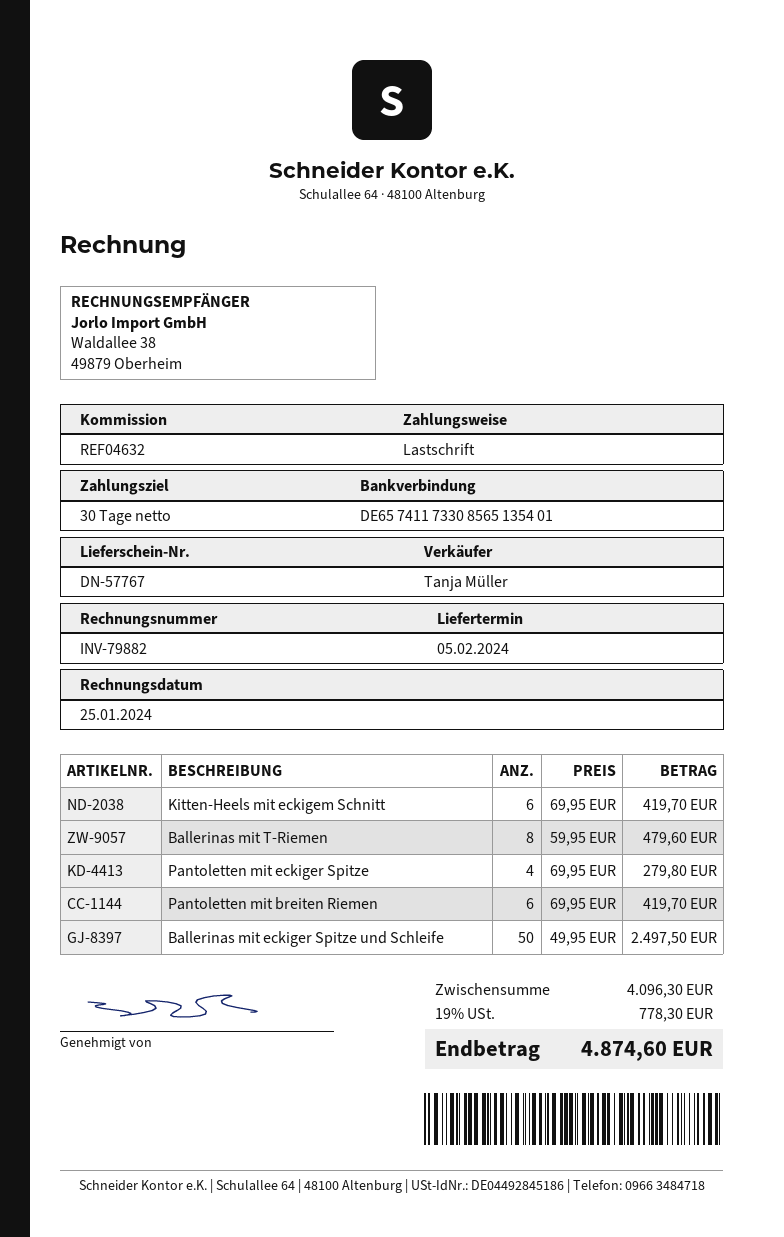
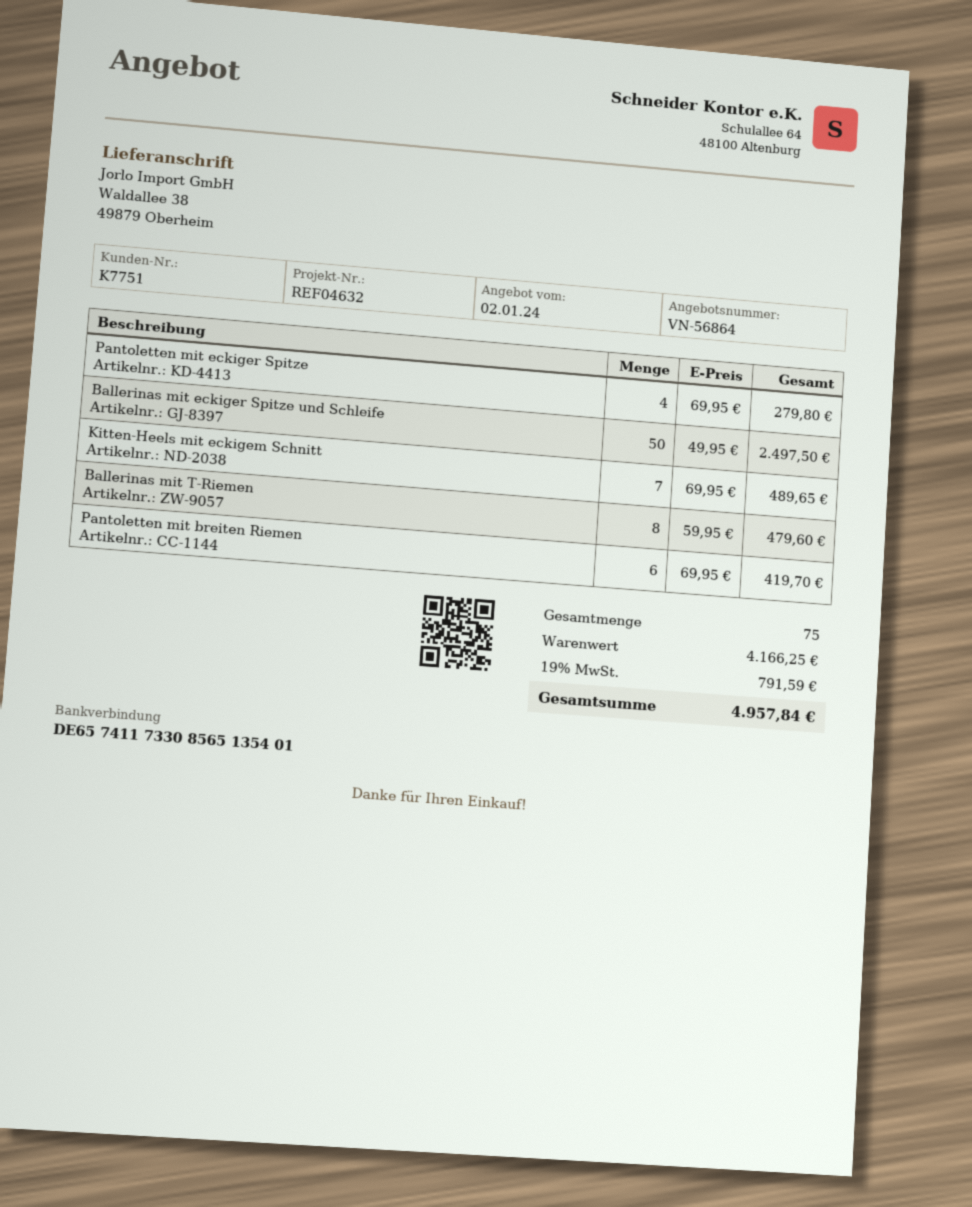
Kitten-Heels mit eckigem Schnitt: 6 x 69.95 = 419.70 -> 7 x 69.95 = 489.65
subtotal: 4096.30 -> 4166.25
tax: 19% = 778.30 -> 19% = 791.59
total: 4874.60 -> 4957.84

